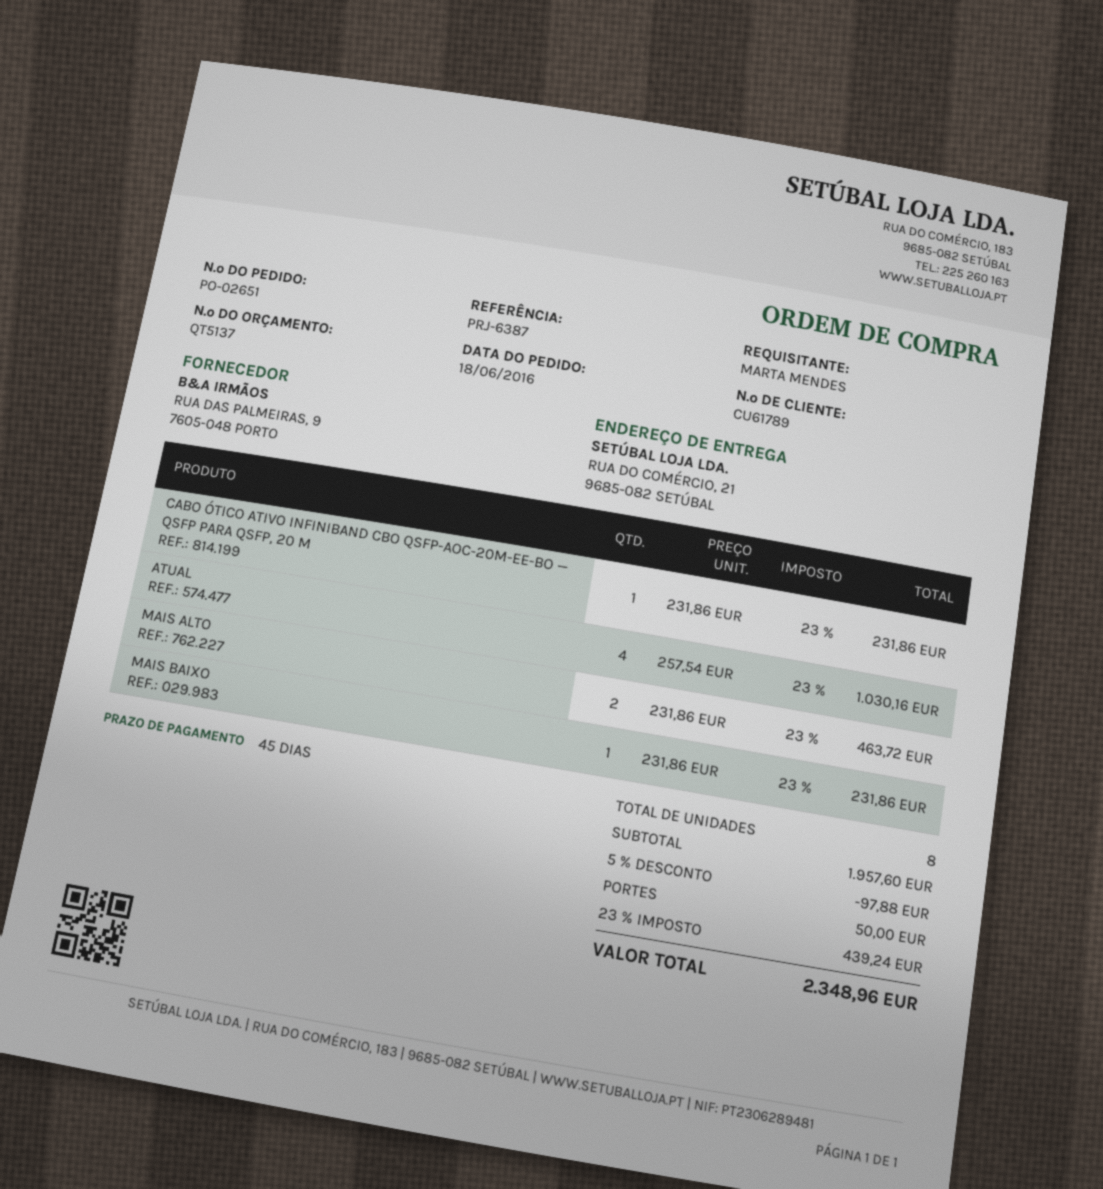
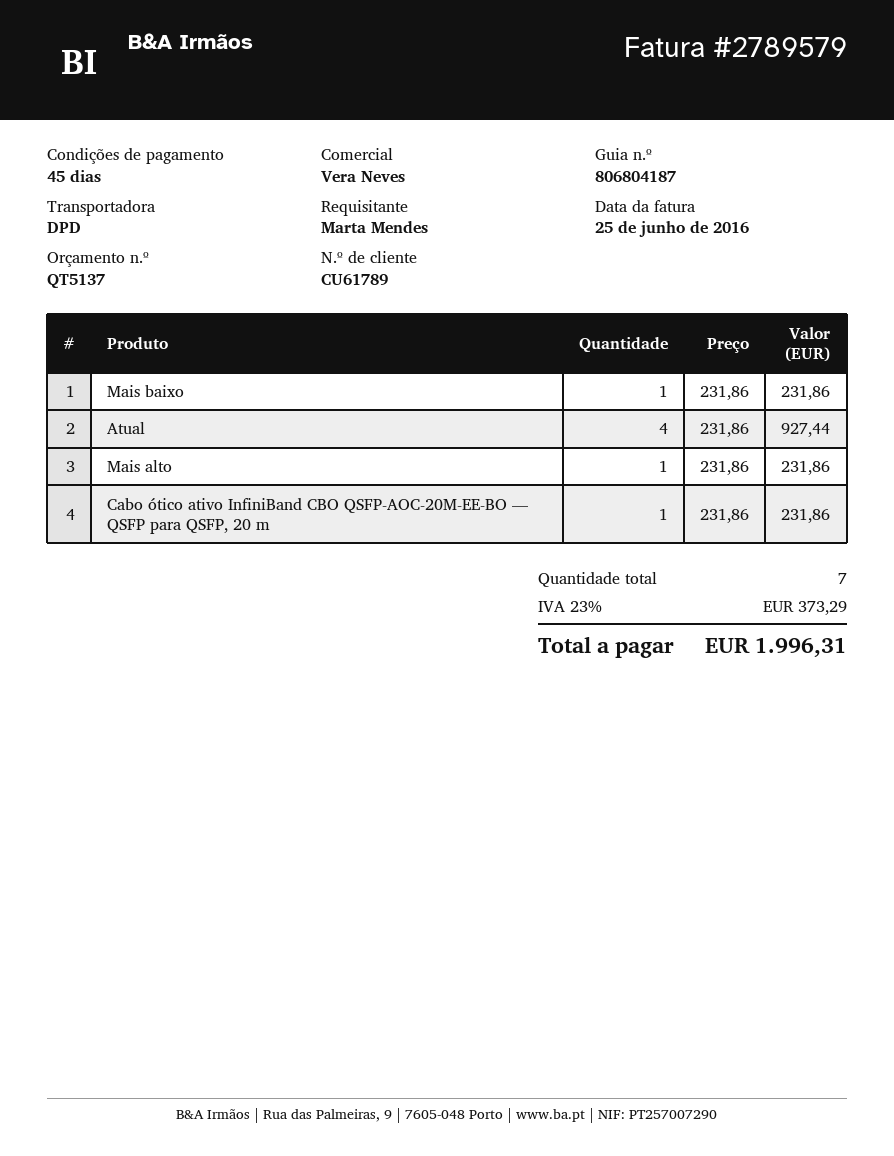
ATUAL: 4 x 257.54 = 1030.16 -> 4 x 231.86 = 927.44
MAIS ALTO: 2 x 231.86 = 463.72 -> 1 x 231.86 = 231.86
total quantity: 8 -> 7
discount: 5% = 97.88 -> none
shipping: 50.00 -> none
tax: 23% = 439.24 -> 23% = 373.29
total: 2348.96 -> 1996.31

